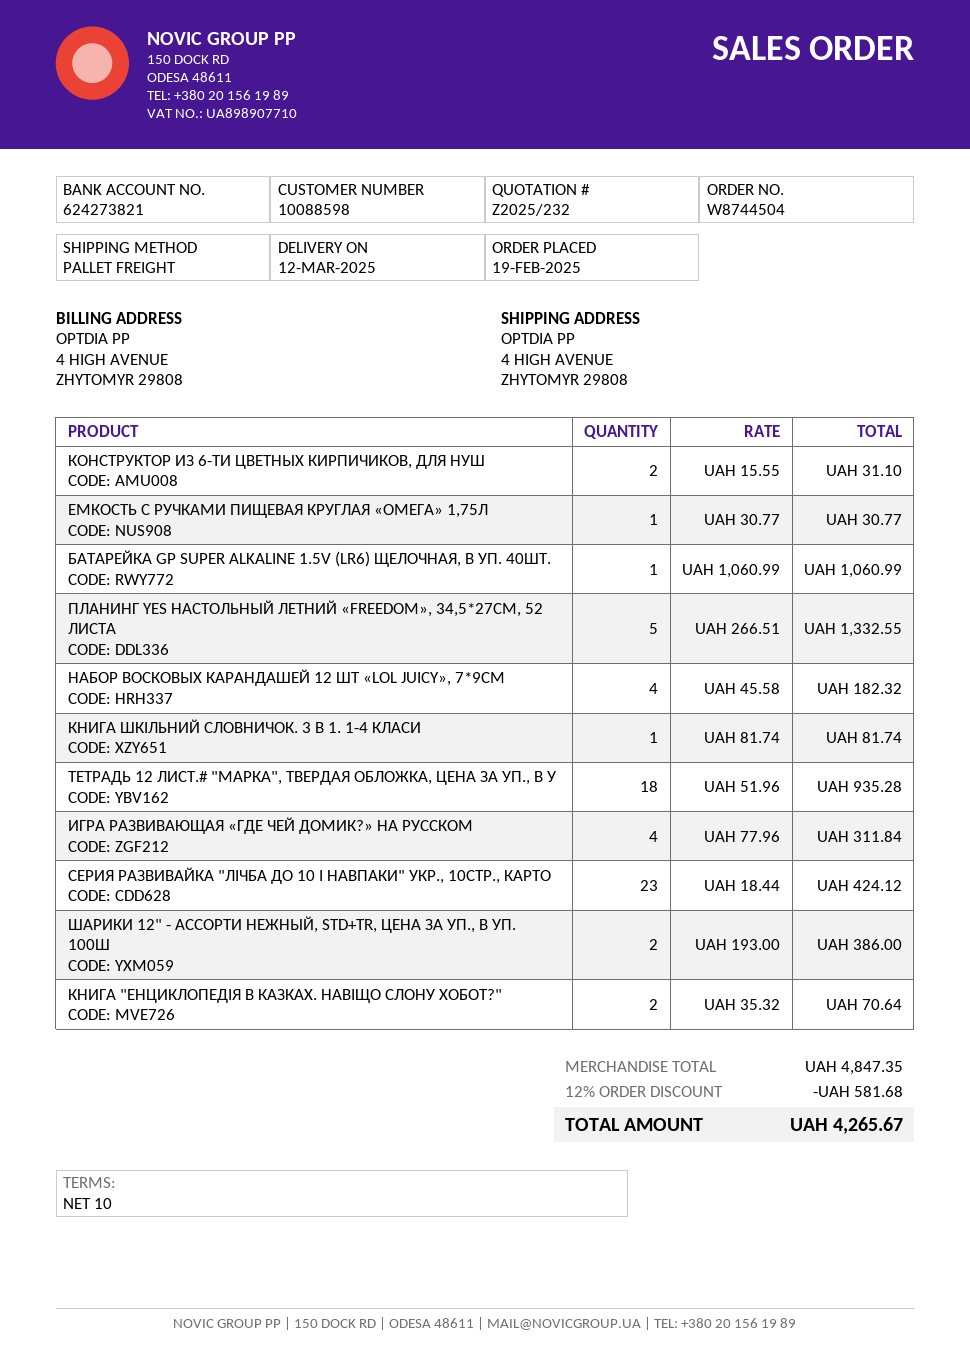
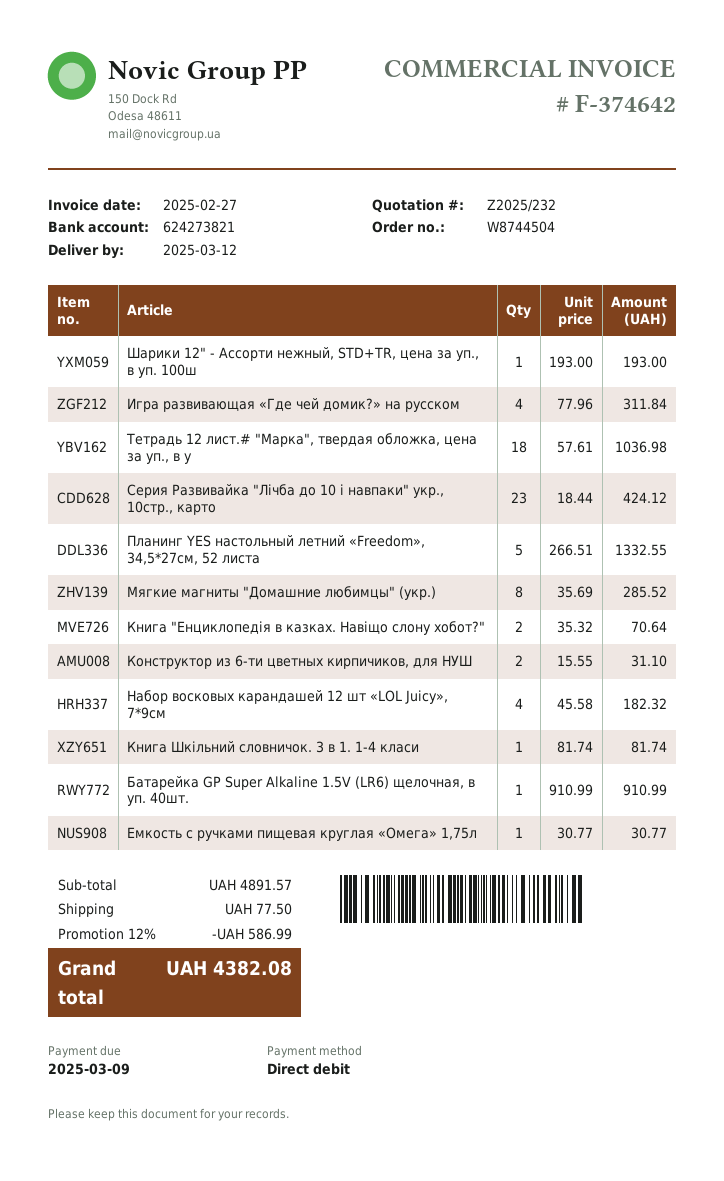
БАТАРЕЙКА GP SUPER ALKALINE 1.5V (LR6) ЩЕЛОЧНАЯ, В УП. 40ШТ.: 1 x 1060.99 = 1060.99 -> 1 x 910.99 = 910.99
ТЕТРАДЬ 12 ЛИСТ.# "МАРКА", ТВЕРДАЯ ОБЛОЖКА, ЦЕНА ЗА УП., В У: 18 x 51.96 = 935.28 -> 18 x 57.61 = 1036.98
ШАРИКИ 12" - АССОРТИ НЕЖНЫЙ, STD+TR, ЦЕНА ЗА УП., В УП. 100Ш: 2 x 193.00 = 386.00 -> 1 x 193.00 = 193.00
Мягкие магниты "Домашние любимцы" (укр.): none -> 8 x 35.69 = 285.52
subtotal: 4847.35 -> 4891.57
discount: 12% = 581.68 -> 12% = 586.99
shipping: none -> 77.50
total: 4265.67 -> 4382.08

